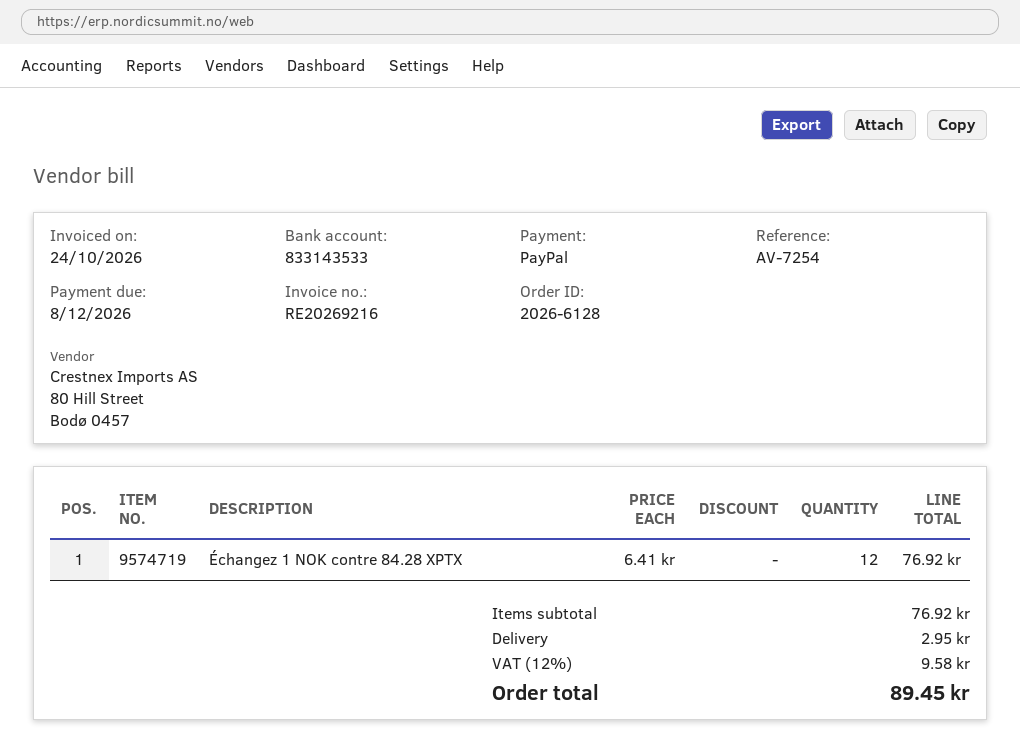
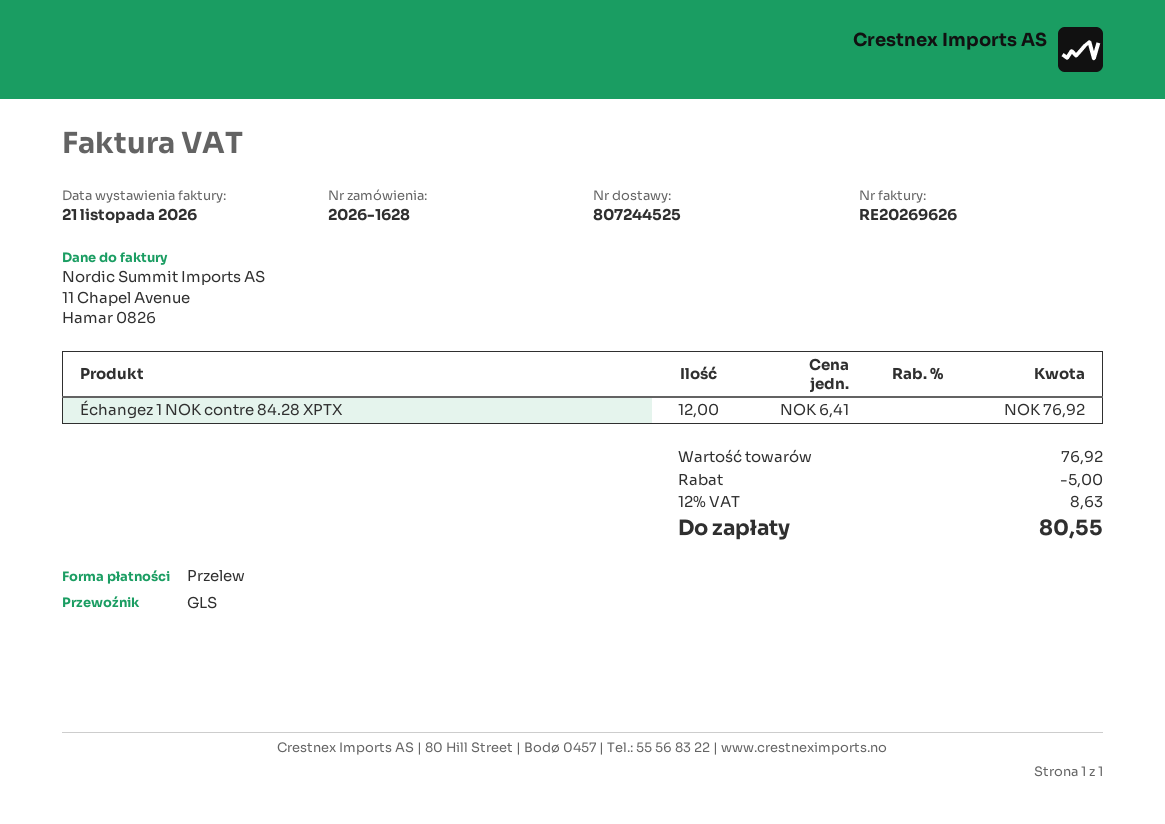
order number: 2026-6128 -> 2026-1628
invoice number: RE20269216 -> RE20269626
invoice date: 2026-10-24 -> 2026-11-21
payment method: PayPal -> bank transfer
discount: none -> 5.00
shipping: 2.95 -> none
tax: 12% = 9.58 -> 12% = 8.63
total: 89.45 -> 80.55

